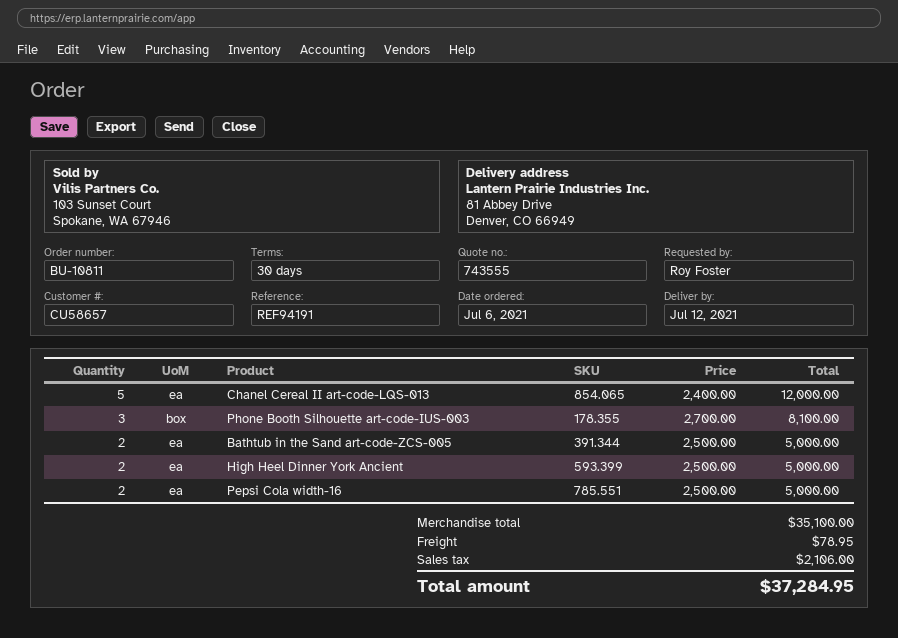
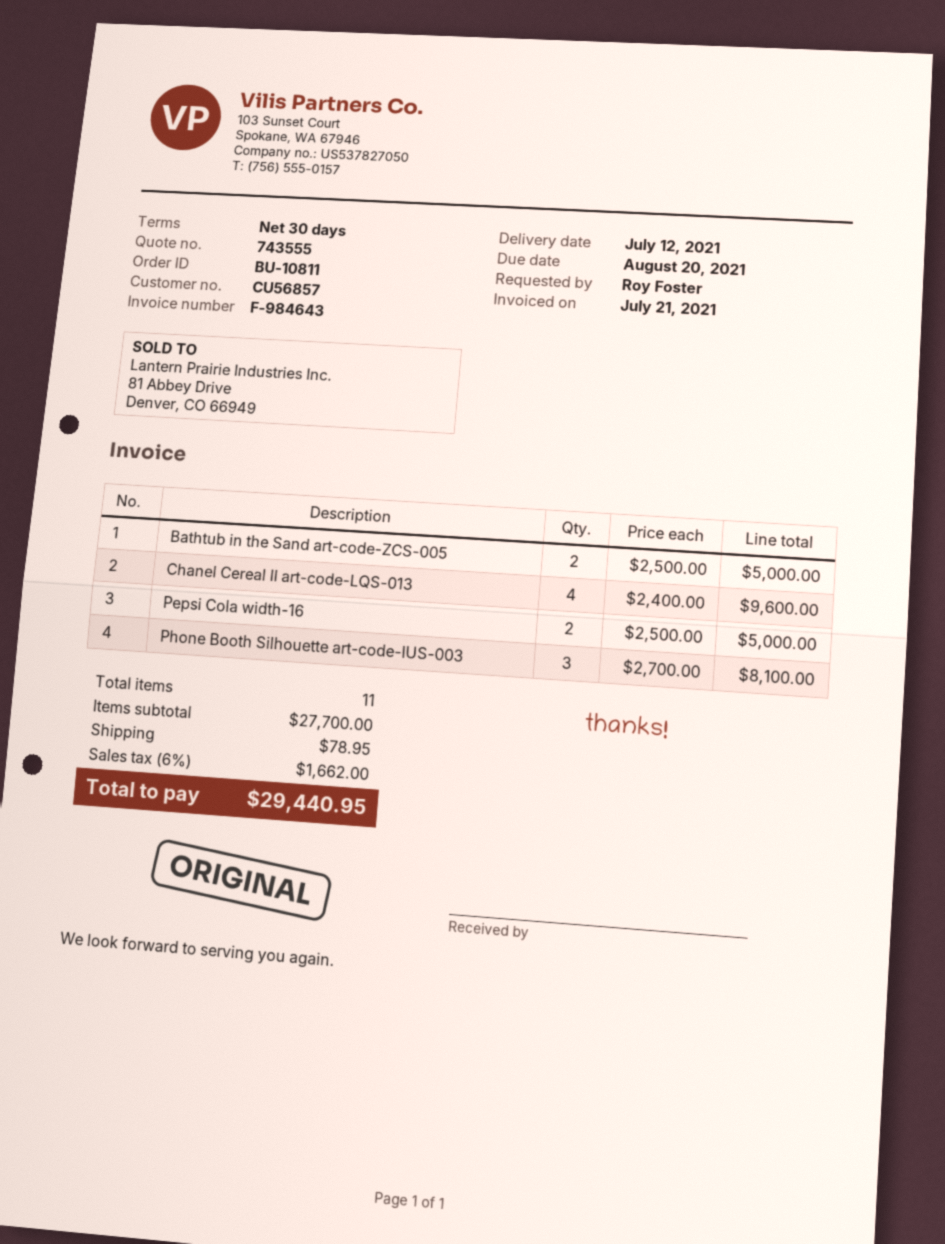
customer number: CU58657 -> CU56857
Chanel Cereal II art-code-LQS-013: 5 x 2400.00 = 12000.00 -> 4 x 2400.00 = 9600.00
High Heel Dinner York Ancient: 2 x 2500.00 = 5000.00 -> none
subtotal: 35100.00 -> 27700.00
tax: 2106.00 -> 1662.00
total: 37284.95 -> 29440.95

